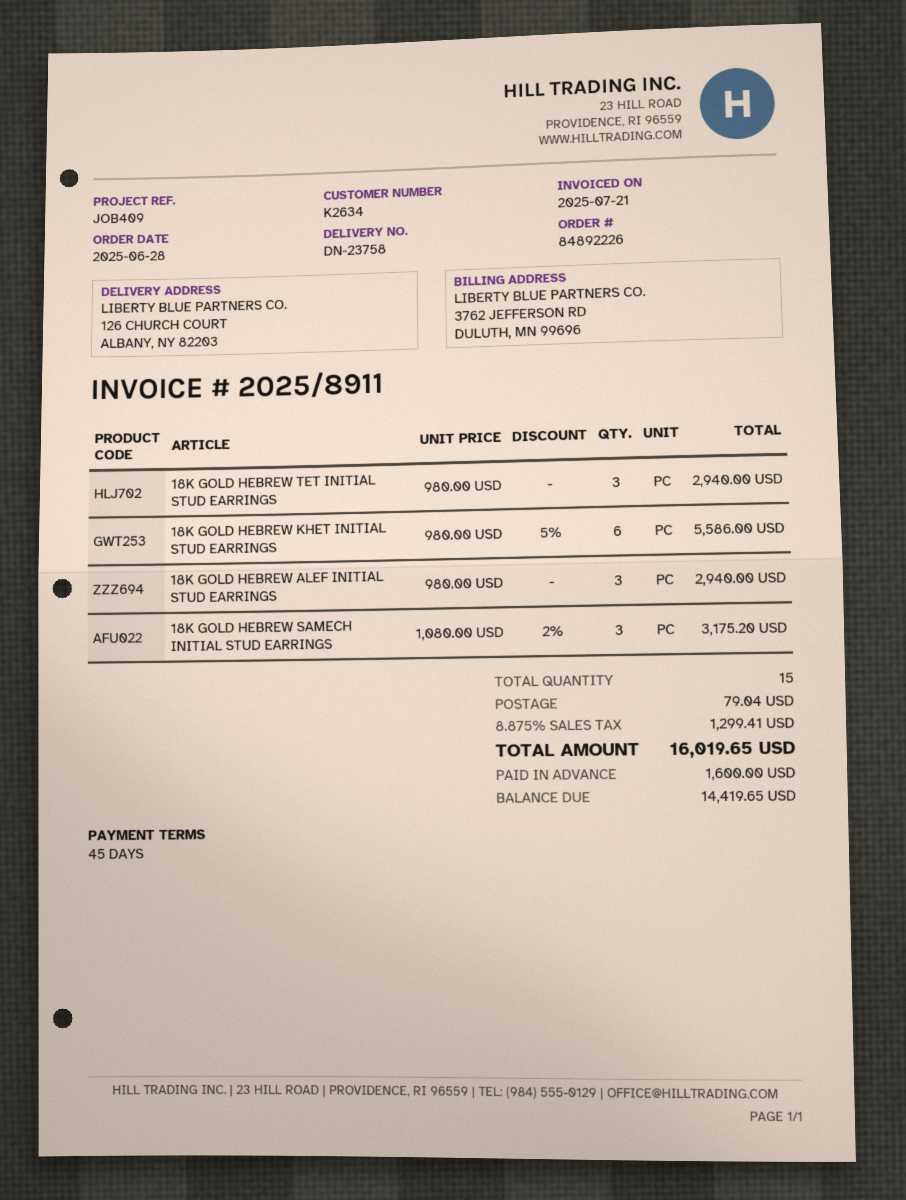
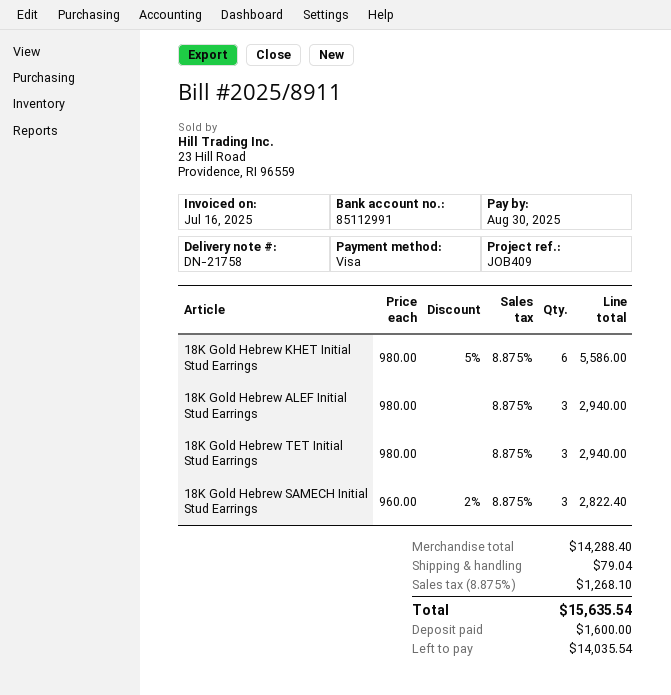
delivery note number: DN-23758 -> DN-21758
invoice date: 2025-07-21 -> 2025-07-16
18K GOLD HEBREW SAMECH INITIAL STUD EARRINGS: 3 x 1080.00 - 2% = 3175.20 -> 3 x 960.00 - 2% = 2822.40
tax: 8.875% = 1299.41 -> 8.875% = 1268.10
total: 16019.65 -> 15635.54
balance: 14419.65 -> 14035.54

